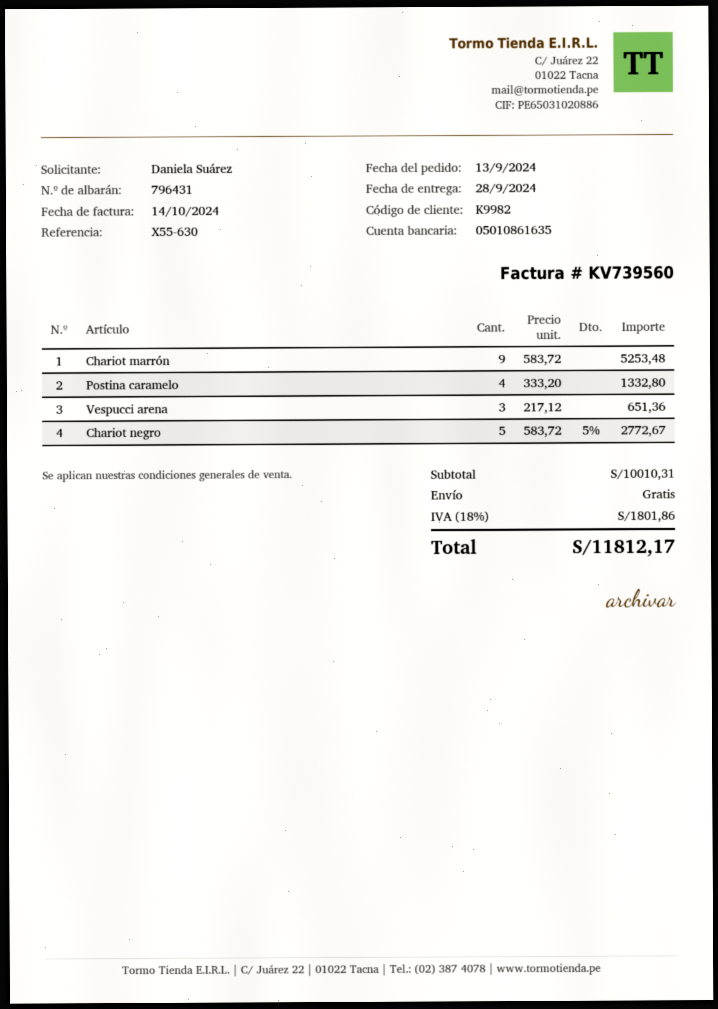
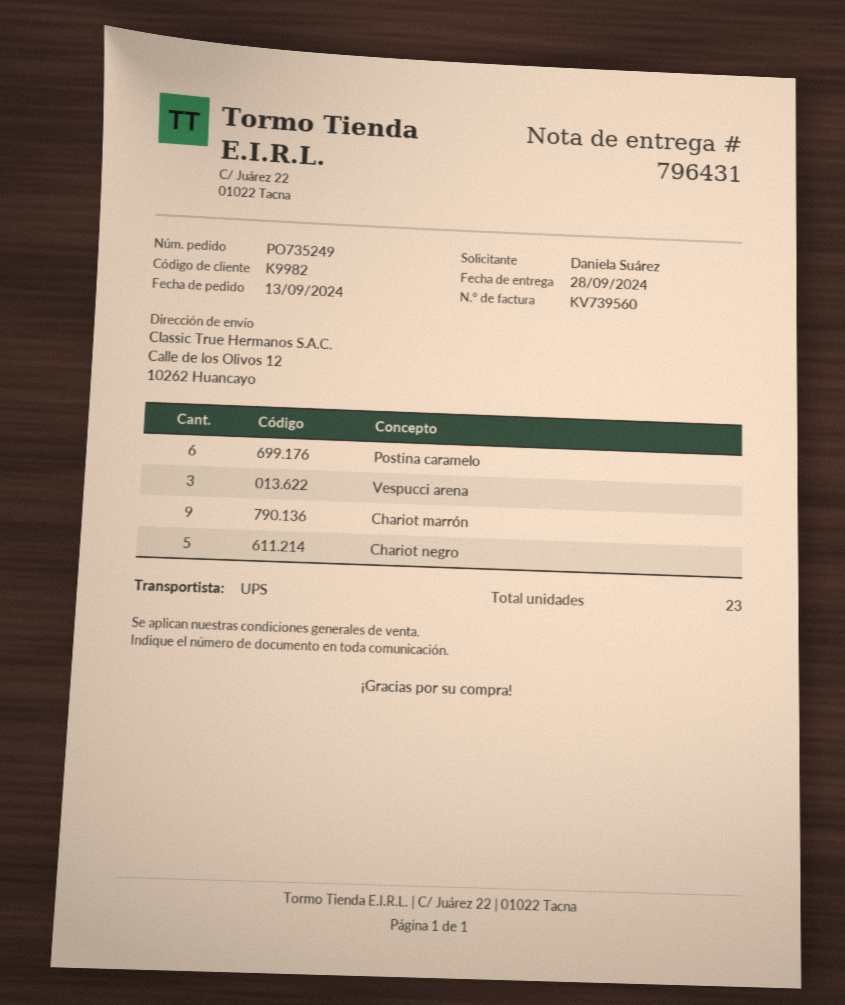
Postina caramelo: 4 -> 6

